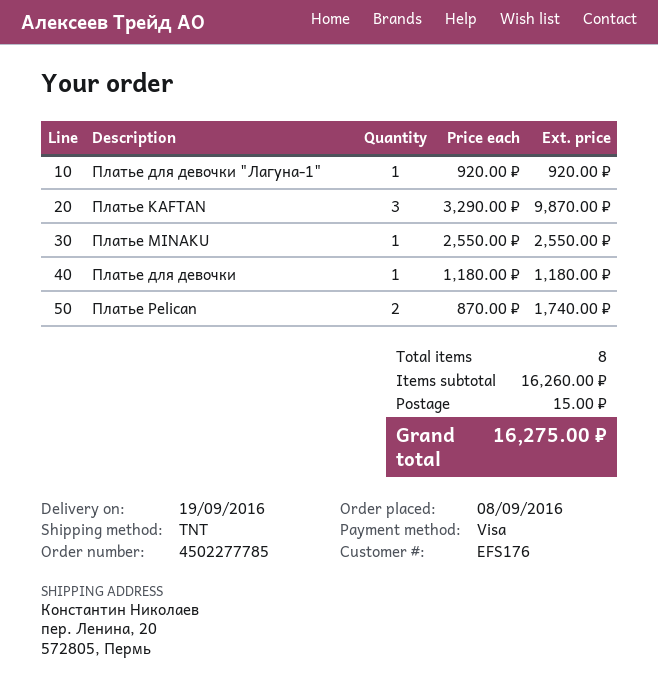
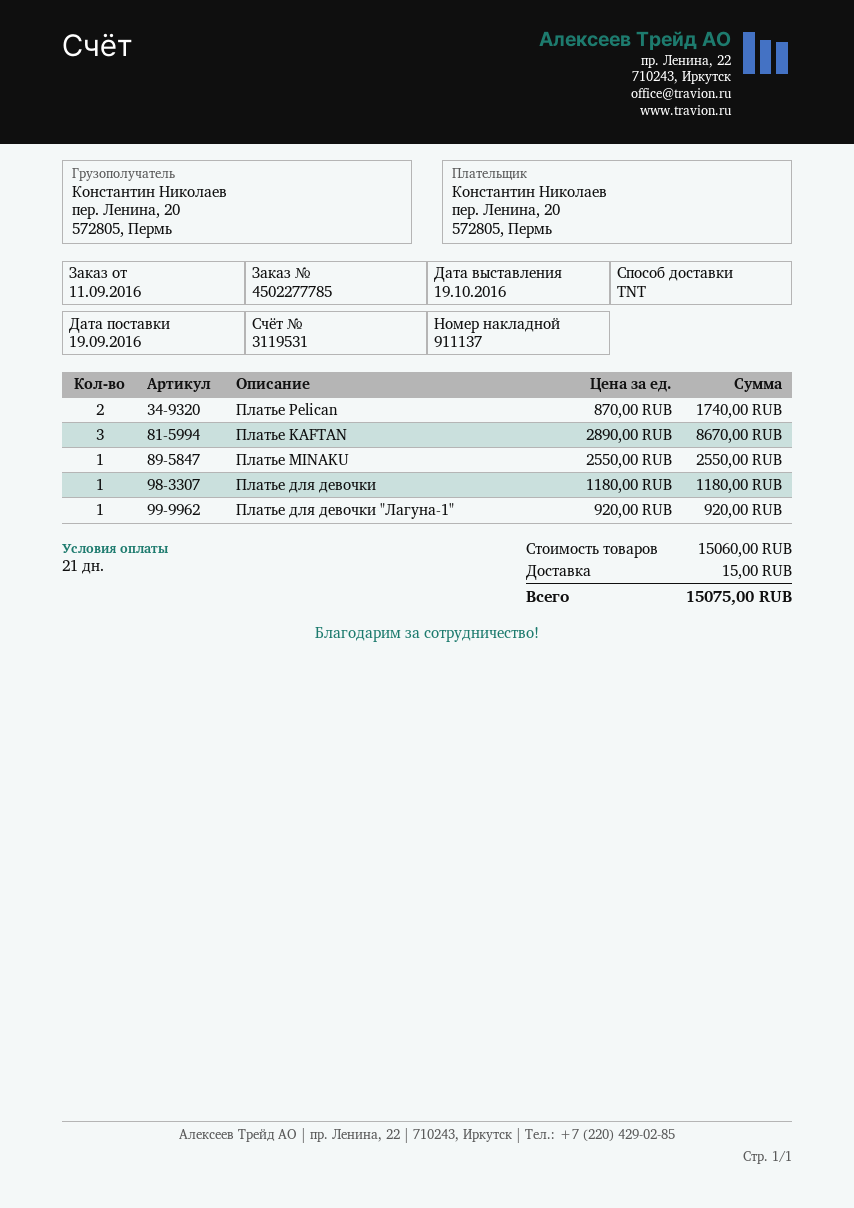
order date: 2016-09-08 -> 2016-09-11
Платье KAFTAN: 3 x 3290.00 = 9870.00 -> 3 x 2890.00 = 8670.00
subtotal: 16260.00 -> 15060.00
total: 16275.00 -> 15075.00

